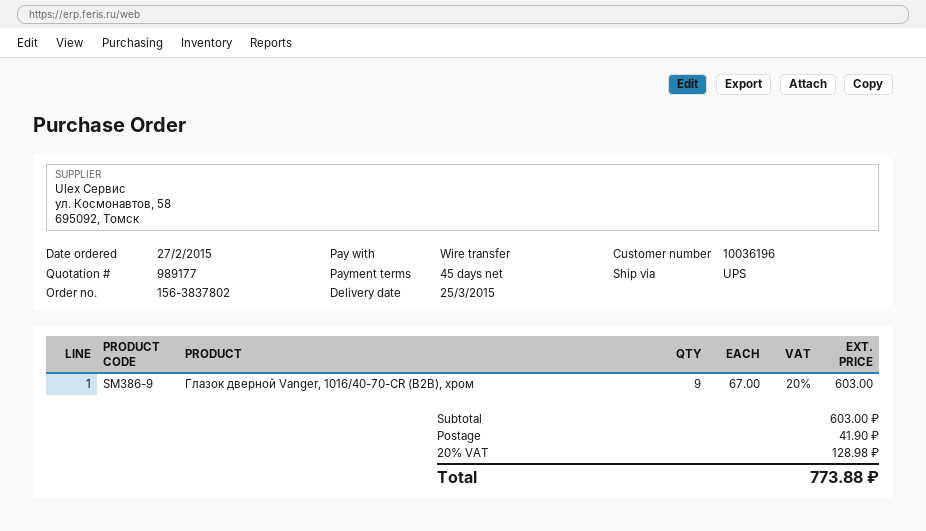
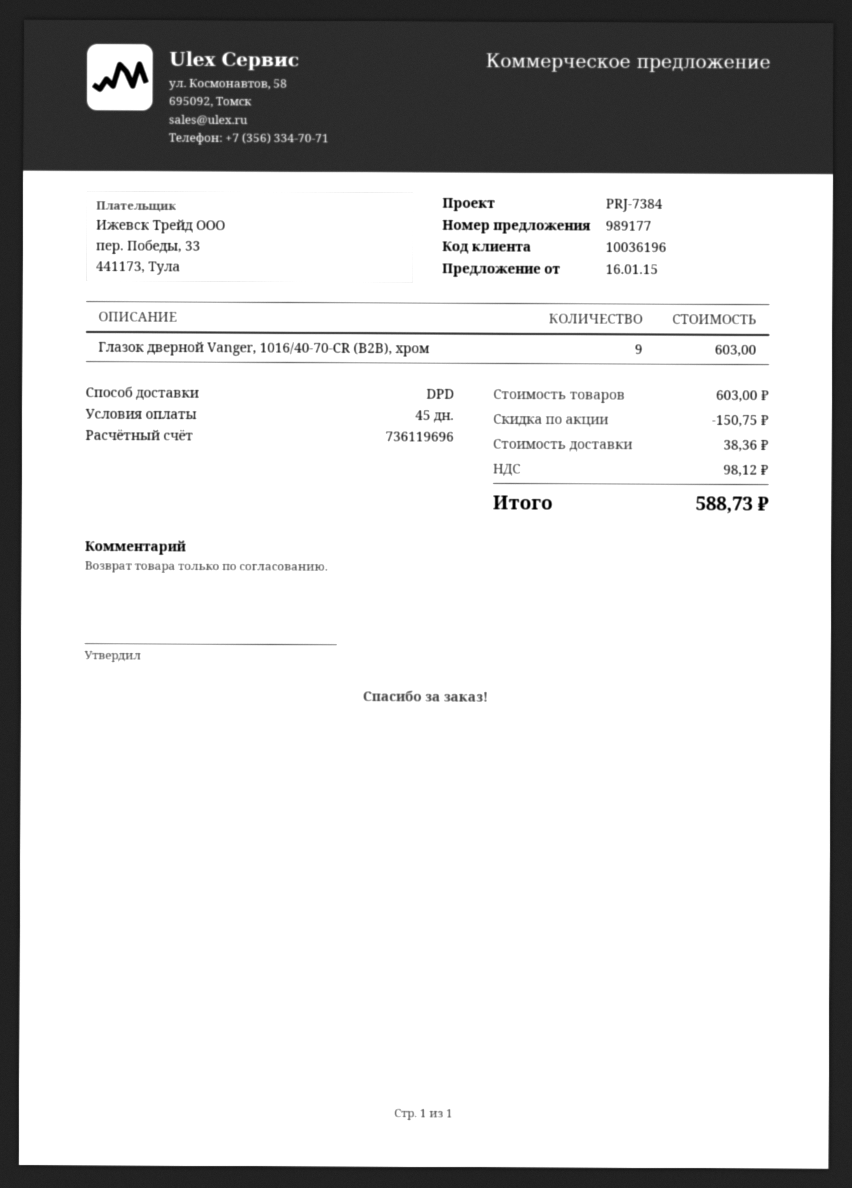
shipping method: UPS -> DPD
discount: none -> 150.75
shipping: 41.90 -> 38.36
tax: 128.98 -> 98.12
total: 773.88 -> 588.73

